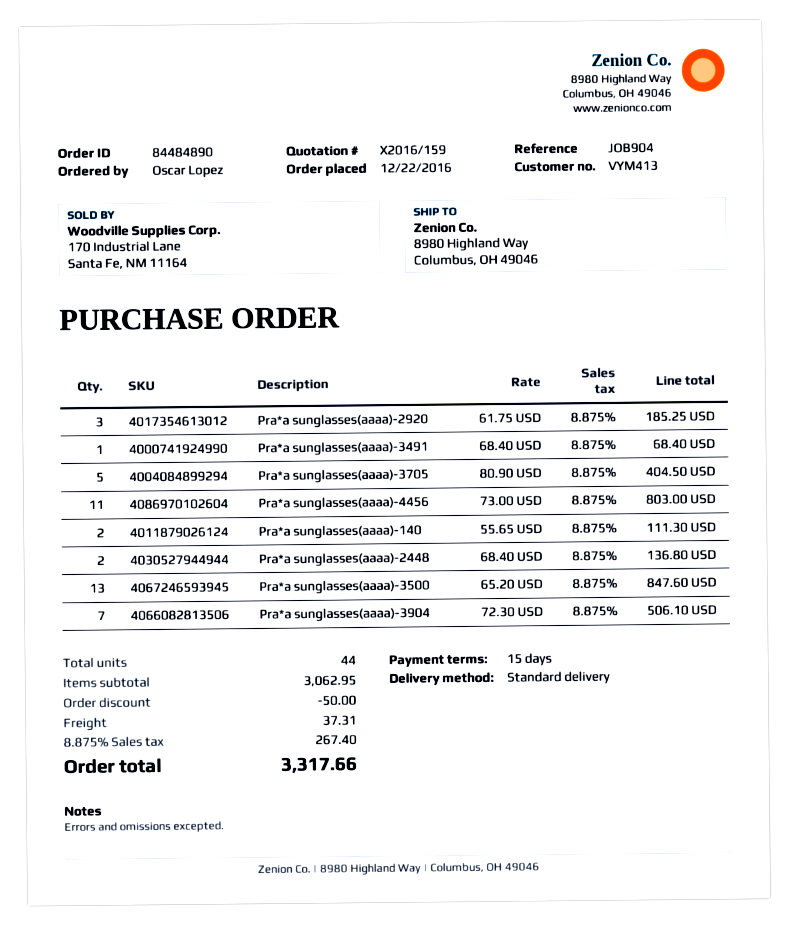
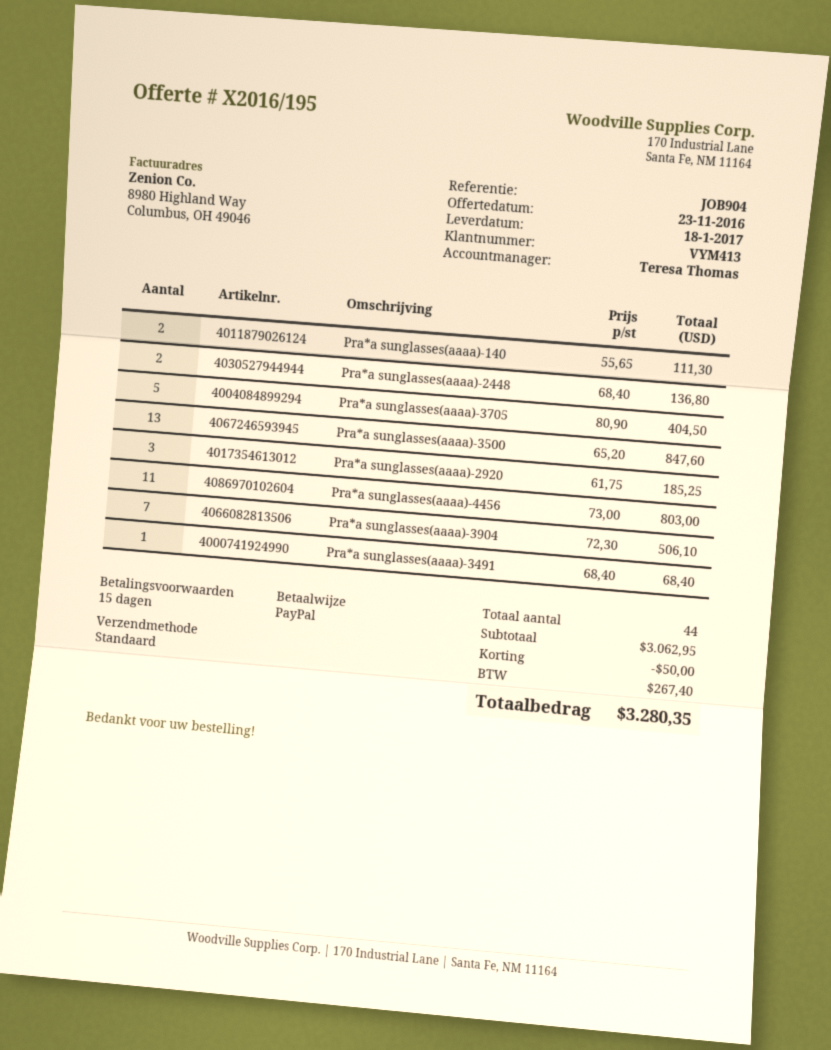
quote number: X2016/159 -> X2016/195
shipping: 37.31 -> none
total: 3317.66 -> 3280.35

